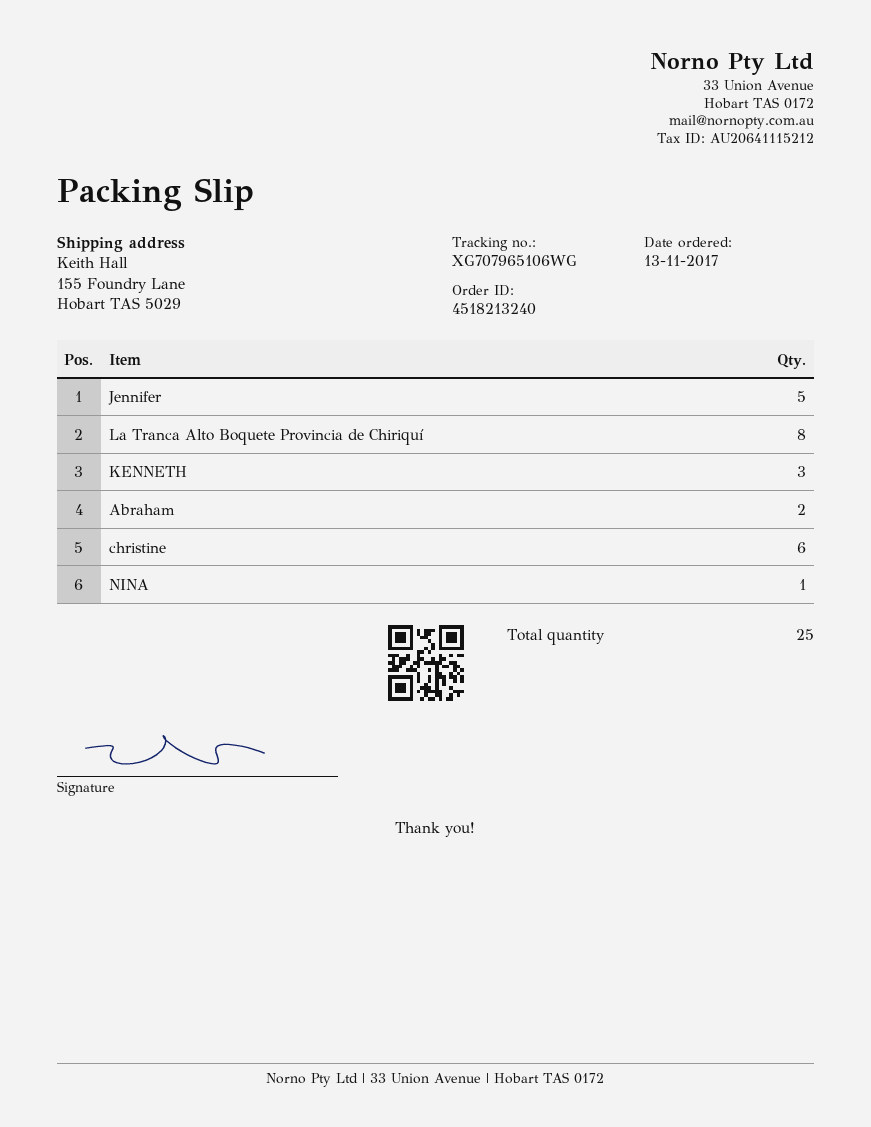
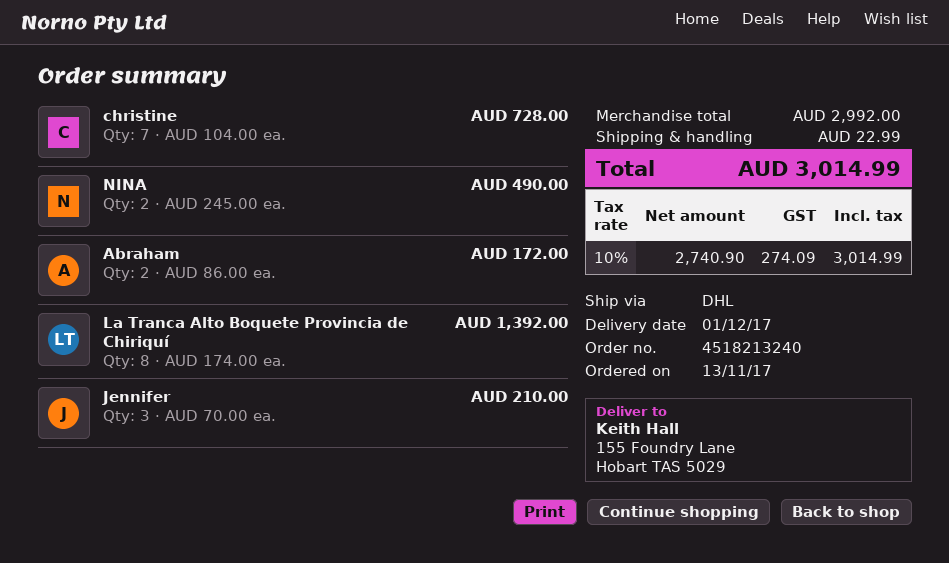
Jennifer: 5 -> 3
KENNETH: 3 -> none
christine: 6 -> 7
NINA: 1 -> 2

